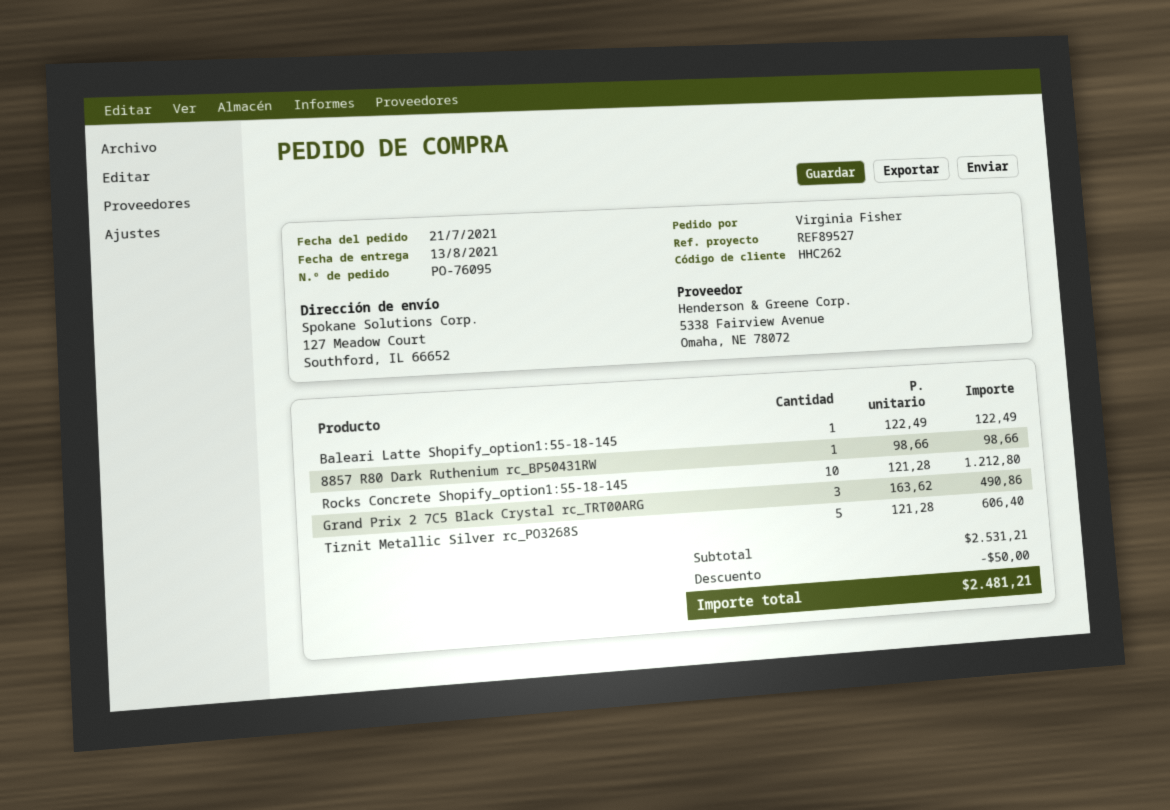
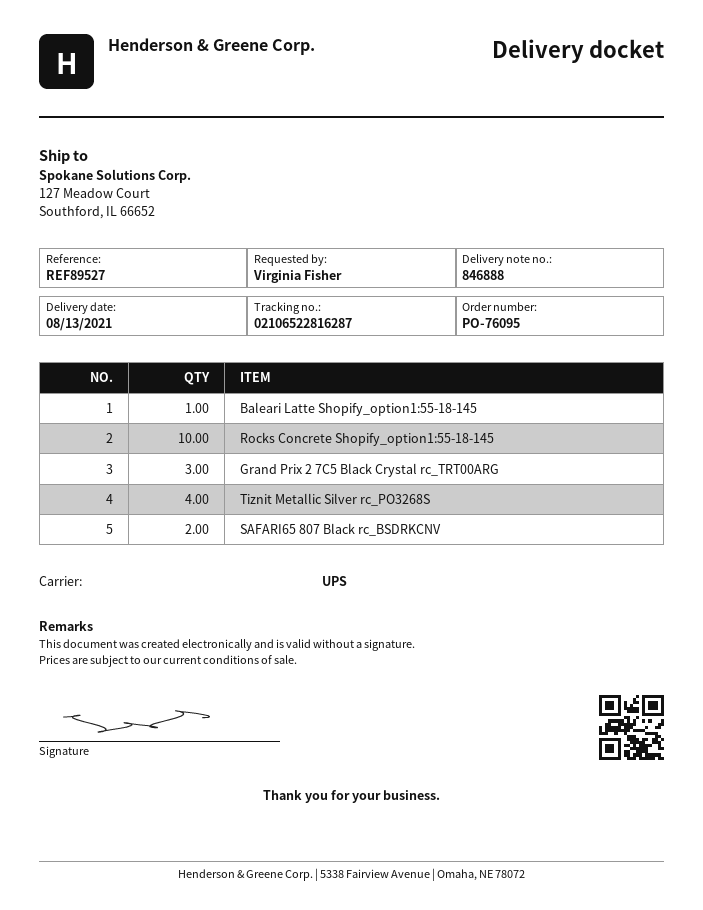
8857 R80 Dark Ruthenium rc_BP50431RW: 1 -> none
Tiznit Metallic Silver rc_PO3268S: 5 -> 4
SAFARI65 807 Black rc_BSDRKCNV: none -> 2

